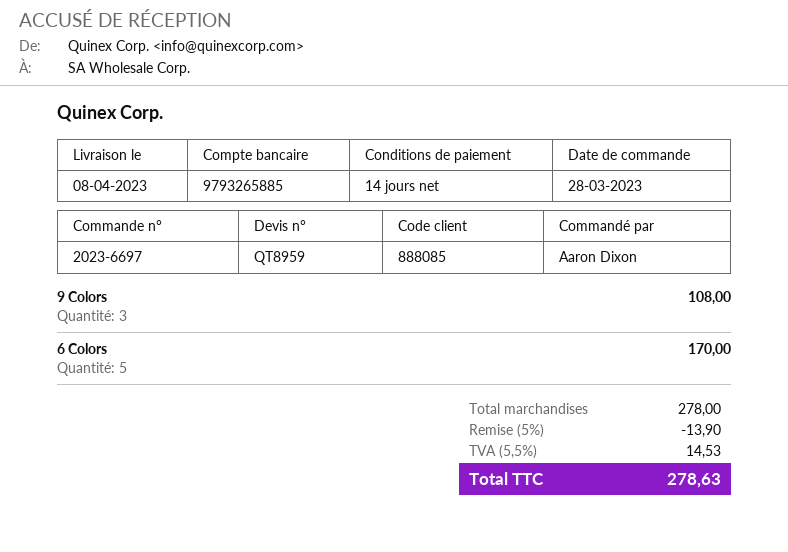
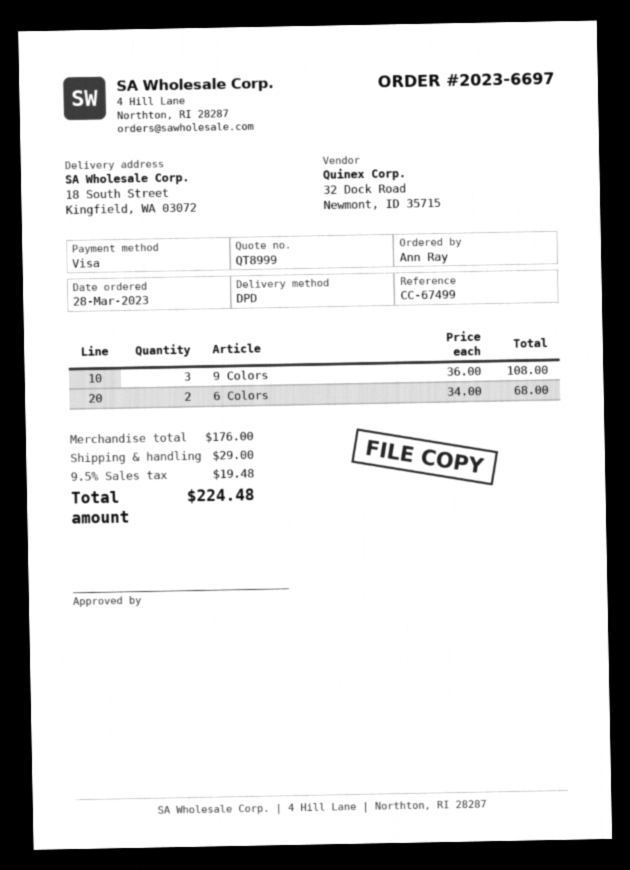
quote number: QT8959 -> QT8999
ordered by: Aaron Dixon -> Ann Ray
6 Colors: 5 for 170.00 -> 2 for 68.00
subtotal: 278.00 -> 176.00
discount: 5% = 13.90 -> none
shipping: none -> 29.00
tax: 5.5% = 14.53 -> 9.5% = 19.48
total: 278.63 -> 224.48

